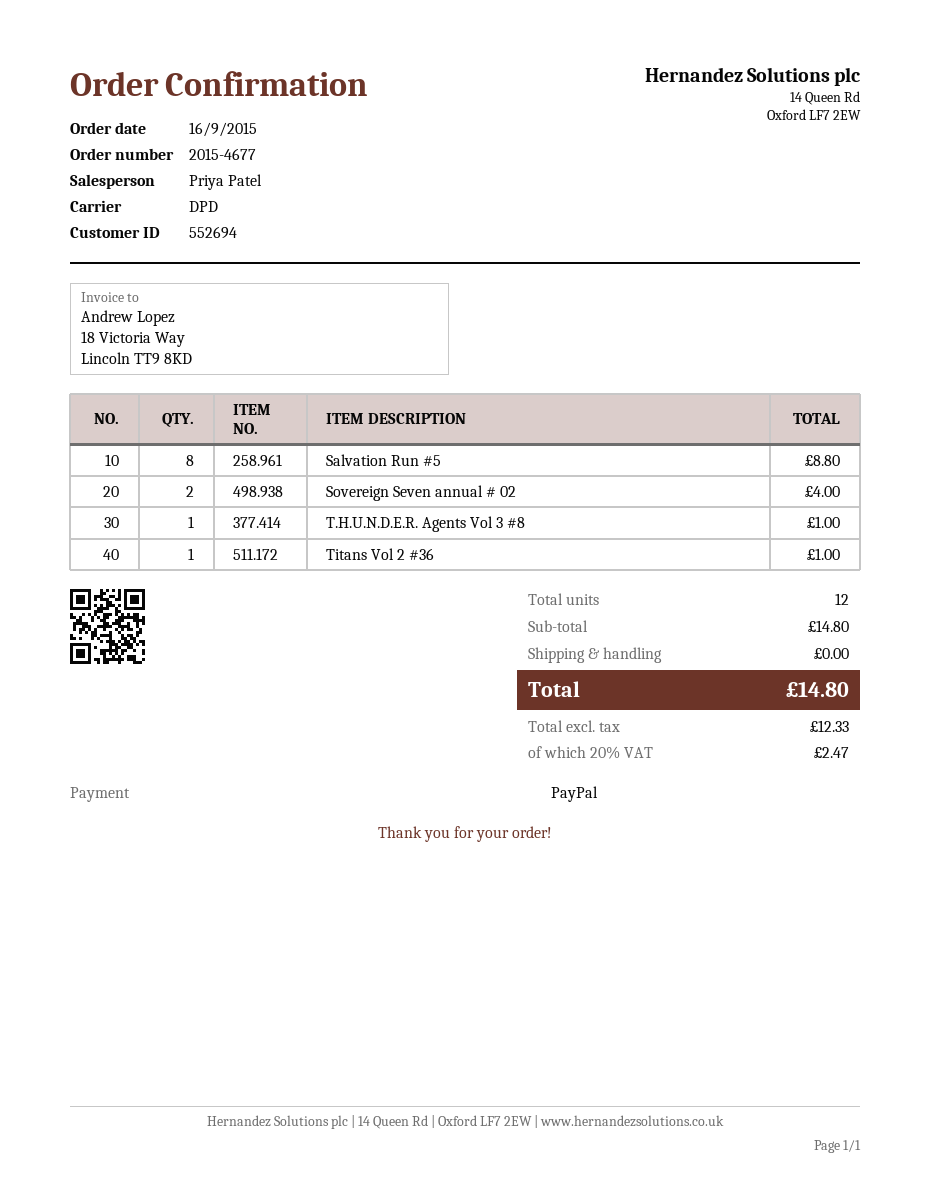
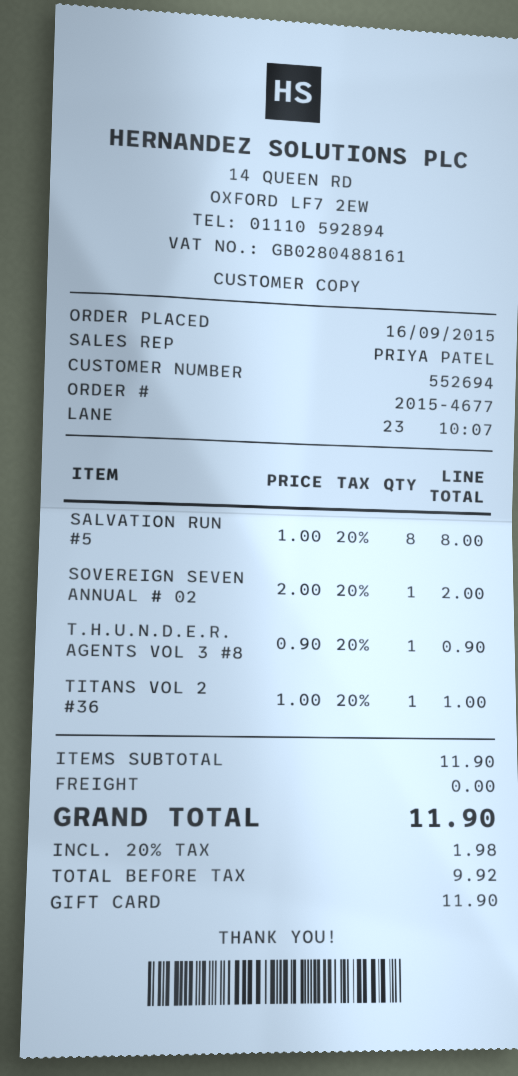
payment method: PayPal -> gift card
Salvation Run #5: 8 for 8.80 -> 8 for 8.00
Sovereign Seven annual # 02: 2 for 4.00 -> 1 for 2.00
T.H.U.N.D.E.R. Agents Vol 3 #8: 1 for 1.00 -> 1 for 0.90
subtotal: 14.80 -> 11.90
net: 12.33 -> 9.92
tax: 20% = 2.47 -> 20% = 1.98
total: 14.80 -> 11.90

